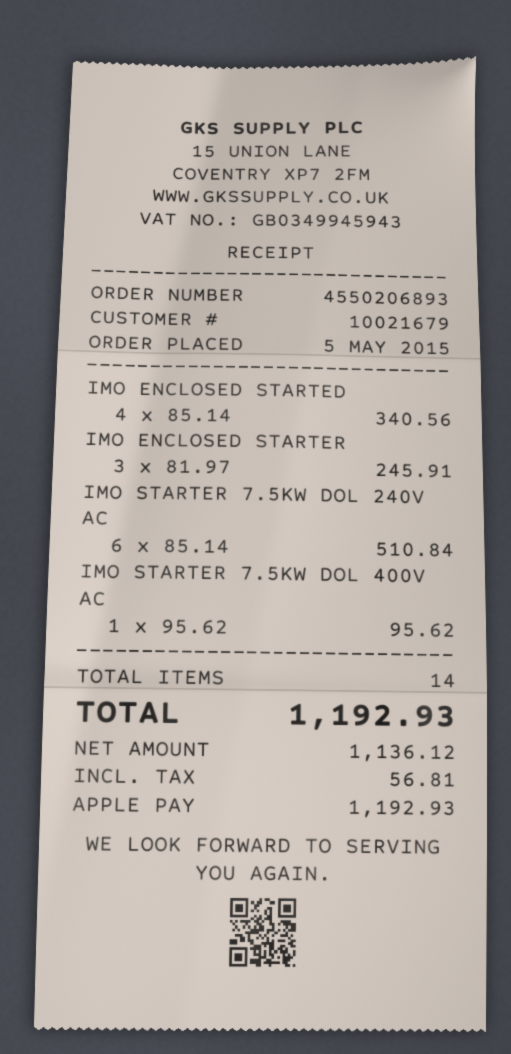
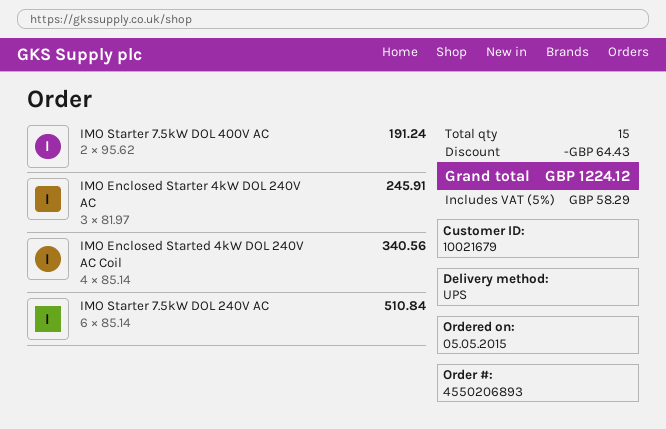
IMO STARTER 7.5KW DOL 400V AC: 1 x 95.62 = 95.62 -> 2 x 95.62 = 191.24
total quantity: 14 -> 15
discount: none -> 64.43
tax: 56.81 -> 58.29
total: 1192.93 -> 1224.12

